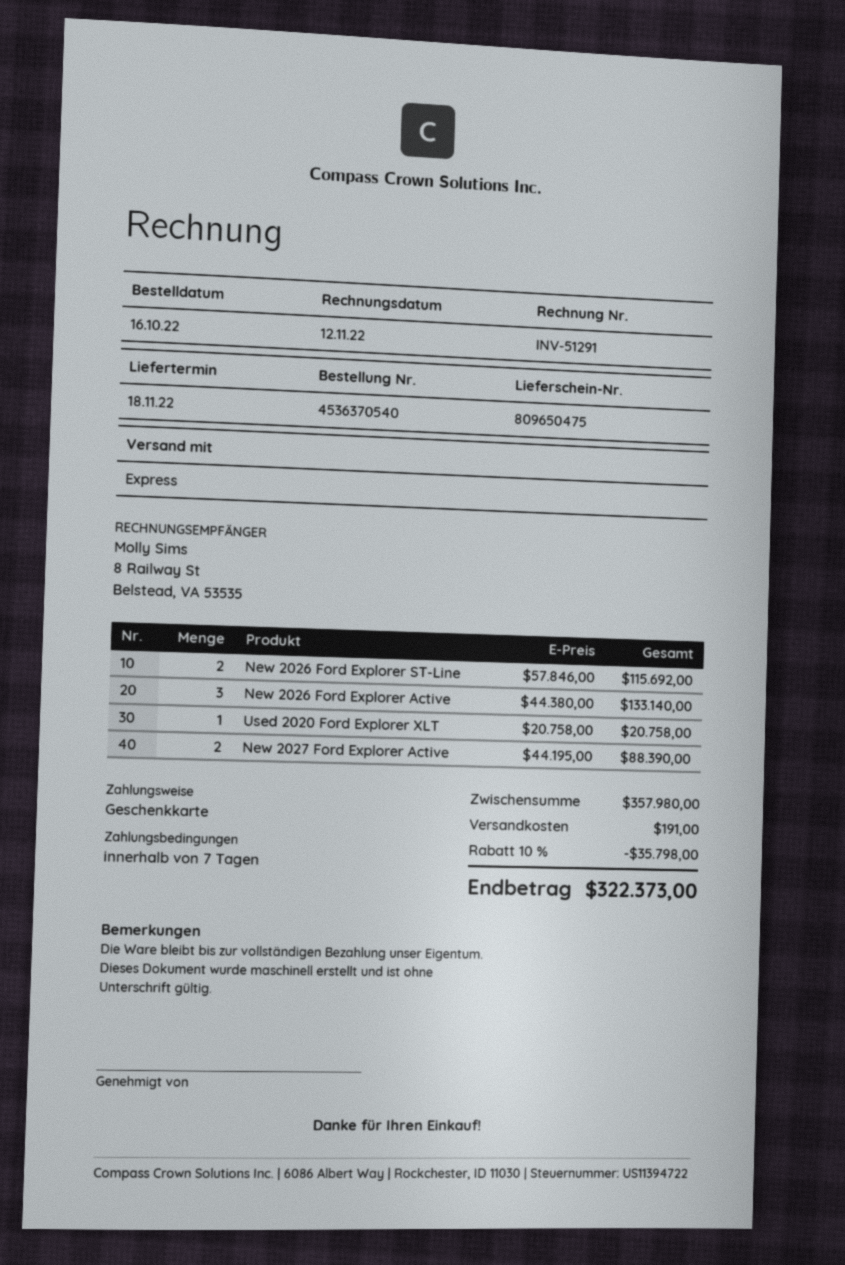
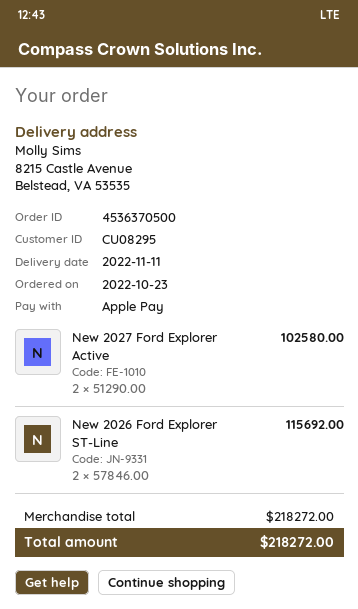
order number: 4536370540 -> 4536370500
order date: 2022-10-16 -> 2022-10-23
delivery date: 2022-11-18 -> 2022-11-11
payment method: gift card -> Apple Pay
New 2026 Ford Explorer Active: 3 x 44380.00 = 133140.00 -> none
Used 2020 Ford Explorer XLT: 1 x 20758.00 = 20758.00 -> none
New 2027 Ford Explorer Active: 2 x 44195.00 = 88390.00 -> 2 x 51290.00 = 102580.00
subtotal: 357980.00 -> 218272.00
discount: 10% = 35798.00 -> none
shipping: 191.00 -> none
total: 322373.00 -> 218272.00

